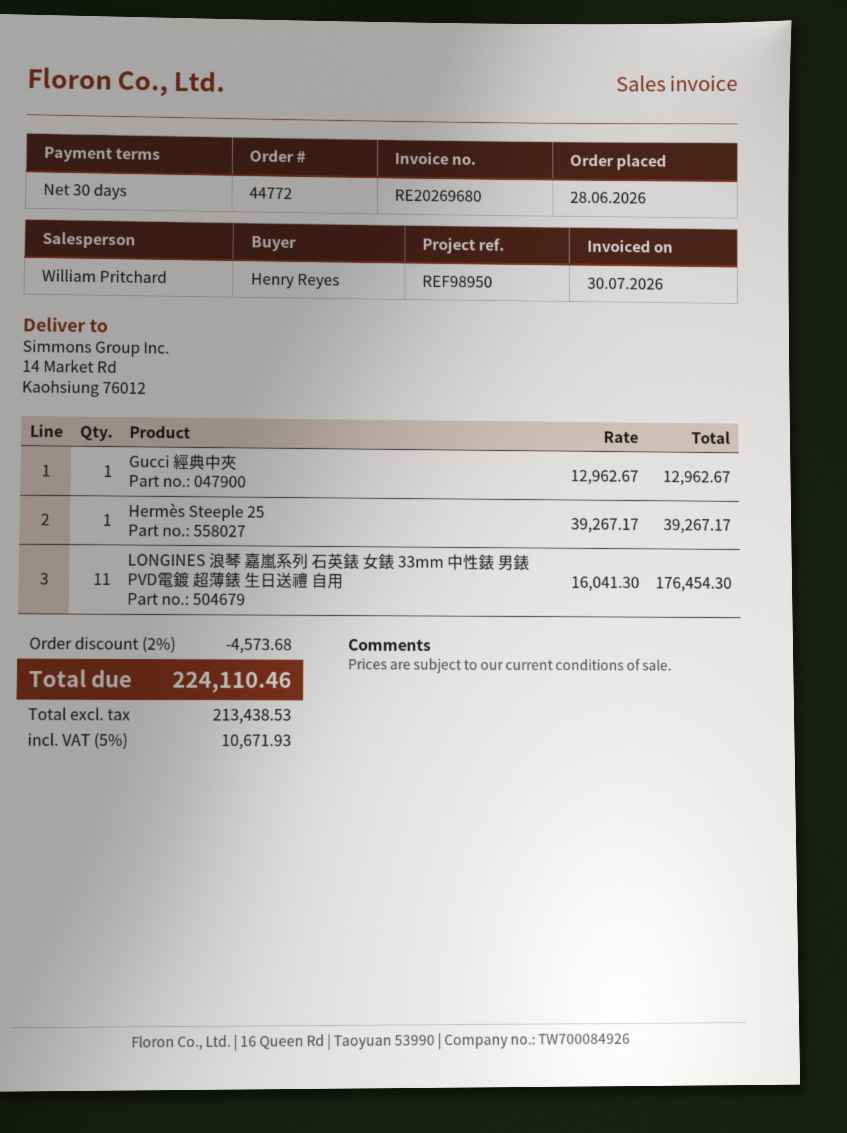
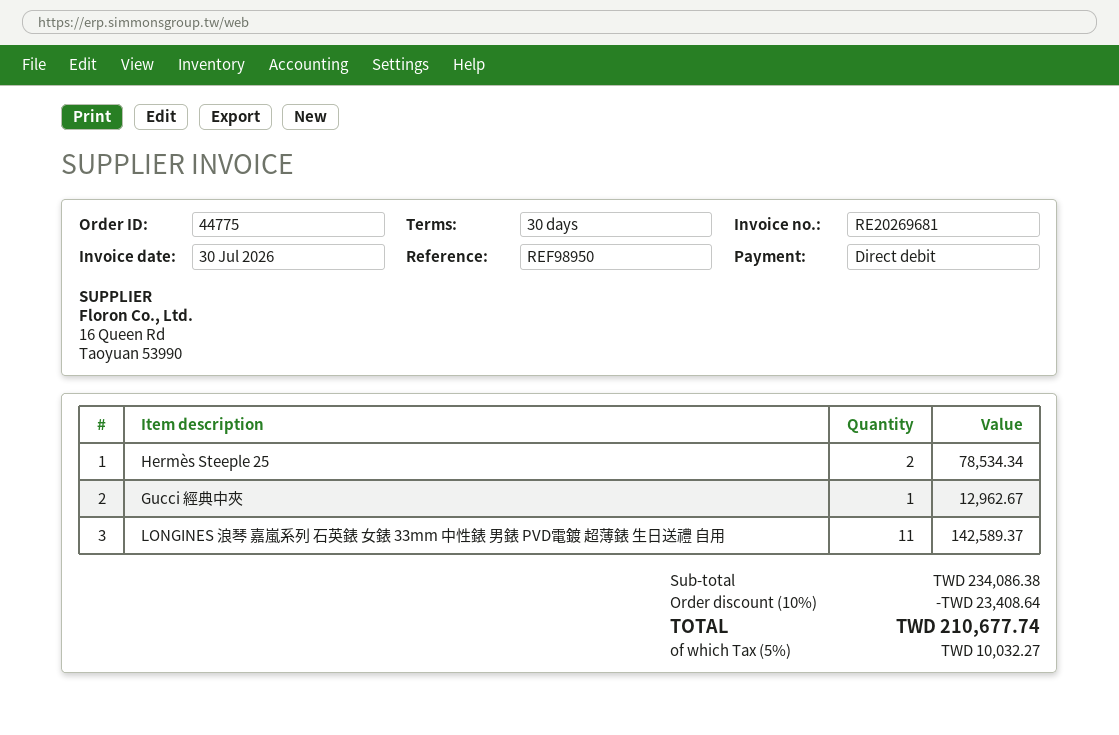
order number: 44772 -> 44775
invoice number: RE20269680 -> RE20269681
Hermès Steeple 25: 1 for 39267.17 -> 2 for 78534.34
LONGINES 浪琴 嘉嵐系列 石英錶 女錶 33mm 中性錶 男錶 PVD電鍍 超薄錶 生日送禮 自用: 11 for 176454.30 -> 11 for 142589.37
discount: 2% = 4573.68 -> 10% = 23408.64
tax: 5% = 10671.93 -> 5% = 10032.27
total: 224110.46 -> 210677.74

